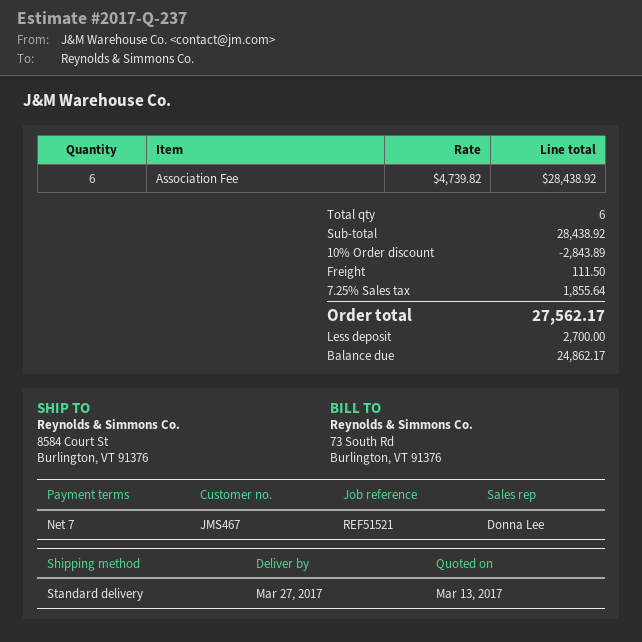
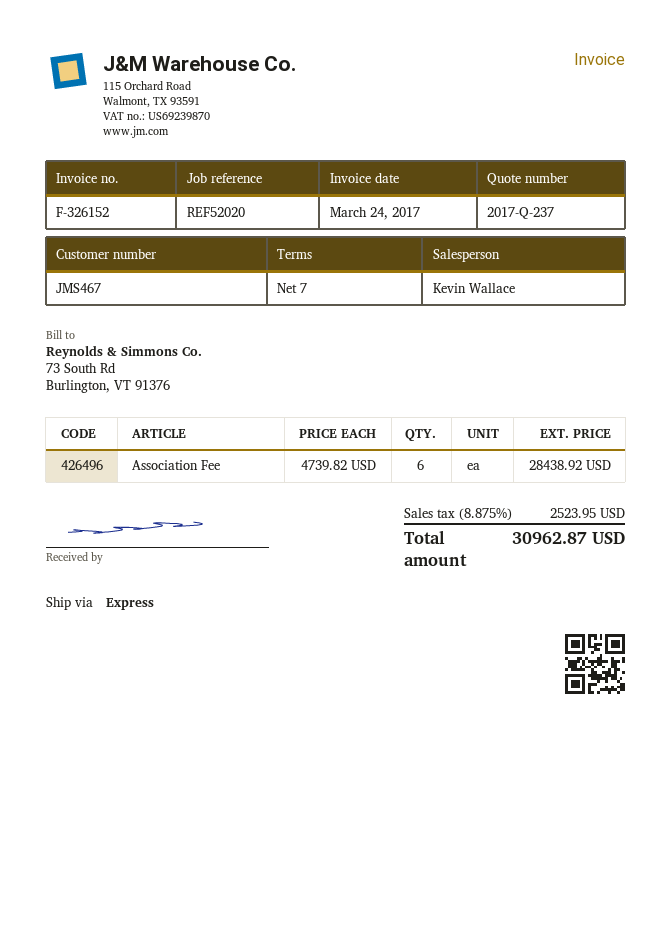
reference: REF51521 -> REF52020
sales rep: Donna Lee -> Kevin Wallace
shipping method: standard -> express
discount: 10% = 2843.89 -> none
shipping: 111.50 -> none
tax: 7.25% = 1855.64 -> 8.875% = 2523.95
total: 27562.17 -> 30962.87

